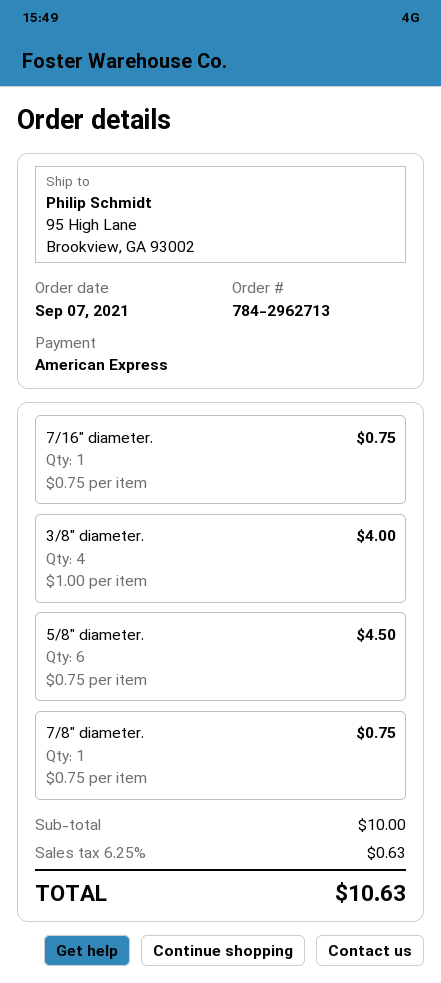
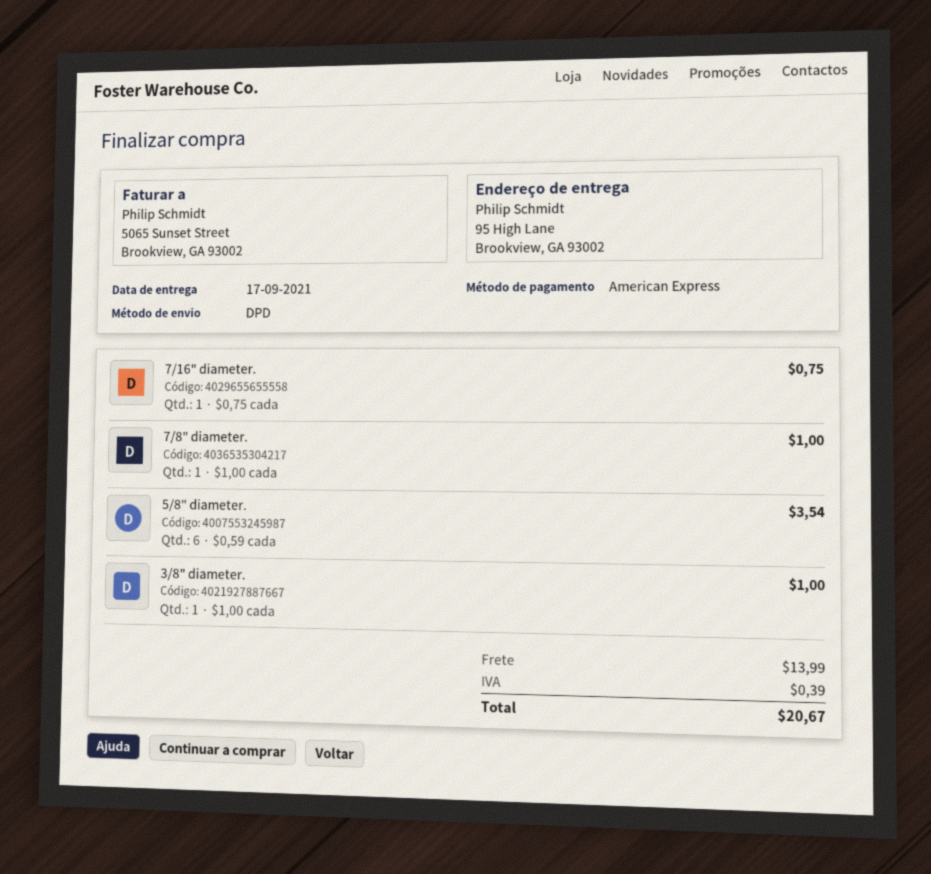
3/8" diameter.: 4 x 1.00 = 4.00 -> 1 x 1.00 = 1.00
5/8" diameter.: 6 x 0.75 = 4.50 -> 6 x 0.59 = 3.54
7/8" diameter.: 1 x 0.75 = 0.75 -> 1 x 1.00 = 1.00
shipping: none -> 13.99
tax: 0.63 -> 0.39
total: 10.63 -> 20.67

